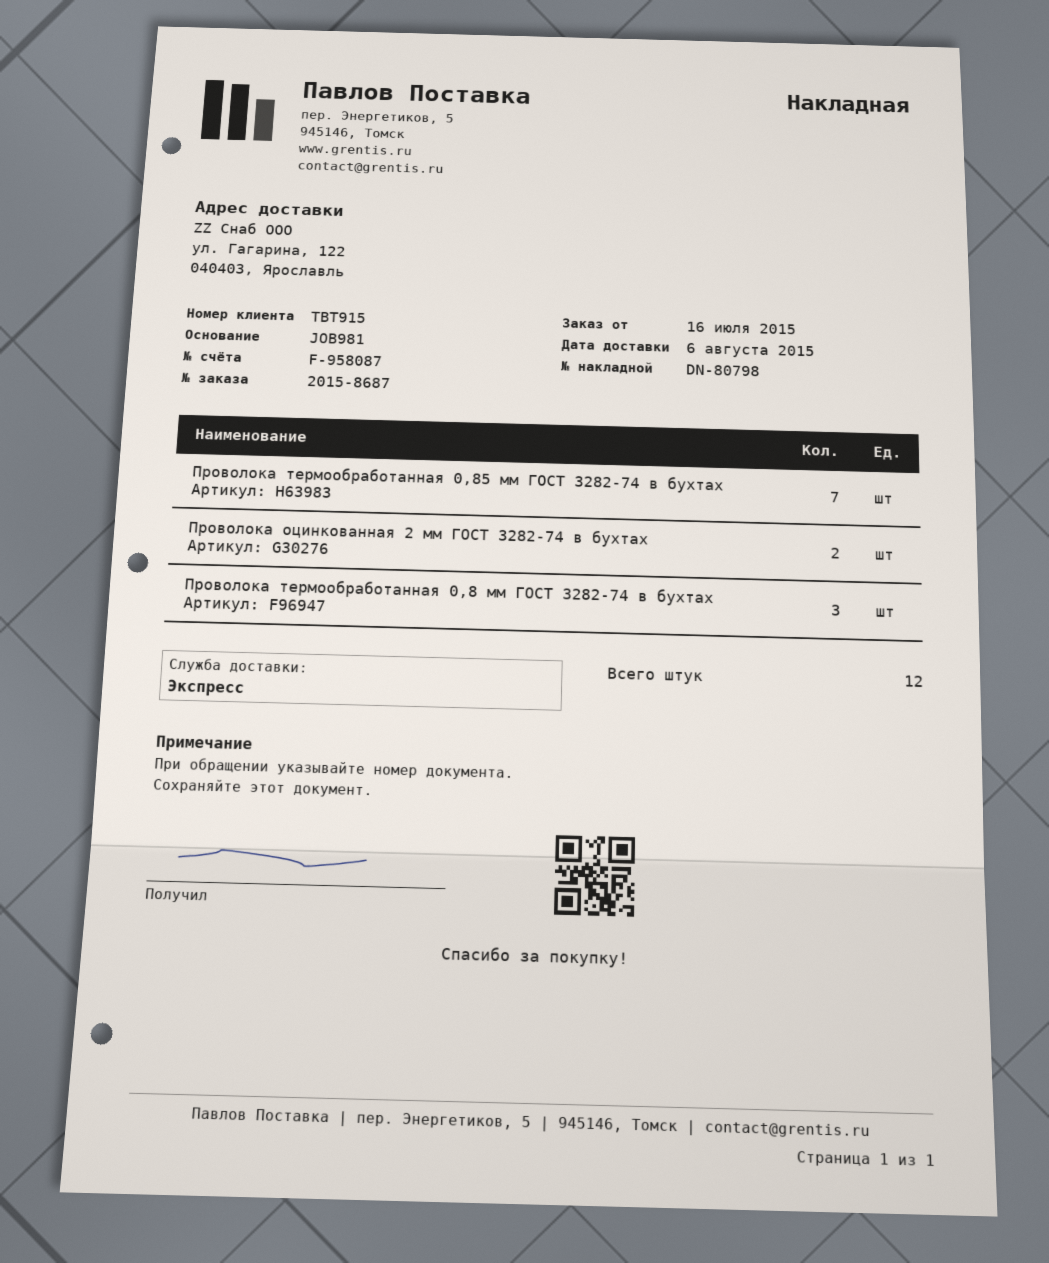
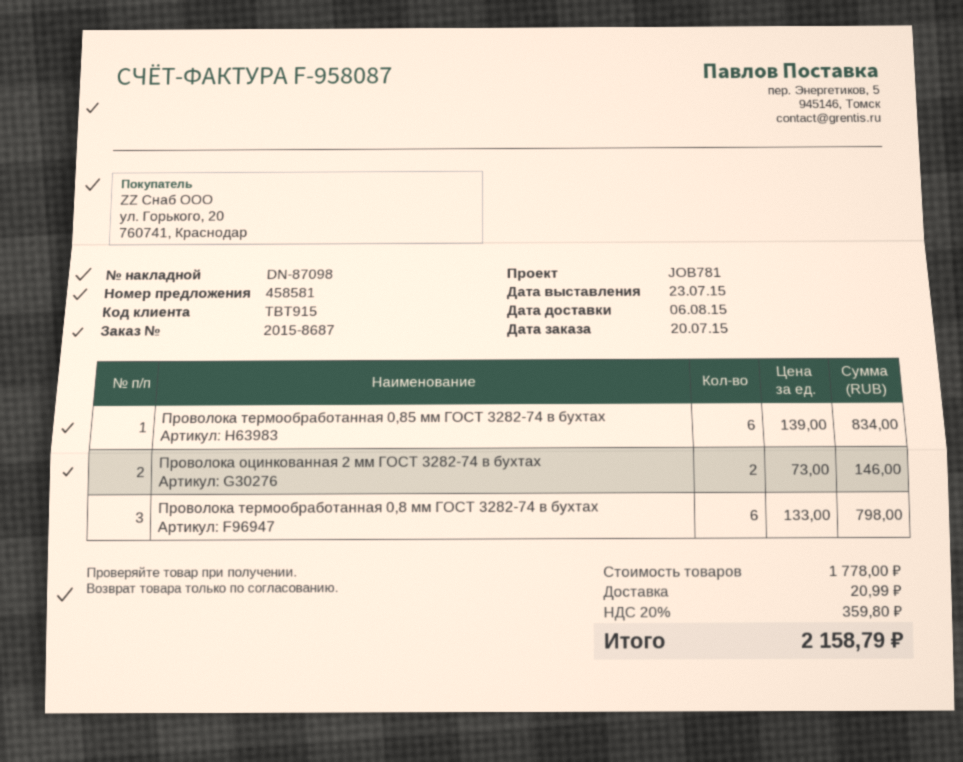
order date: 2015-07-16 -> 2015-07-20
delivery note number: DN-80798 -> DN-87098
reference: JOB981 -> JOB781
Проволока термообработанная 0,85 мм ГОСТ 3282-74 в бухтах: 7 -> 6
Проволока термообработанная 0,8 мм ГОСТ 3282-74 в бухтах: 3 -> 6

